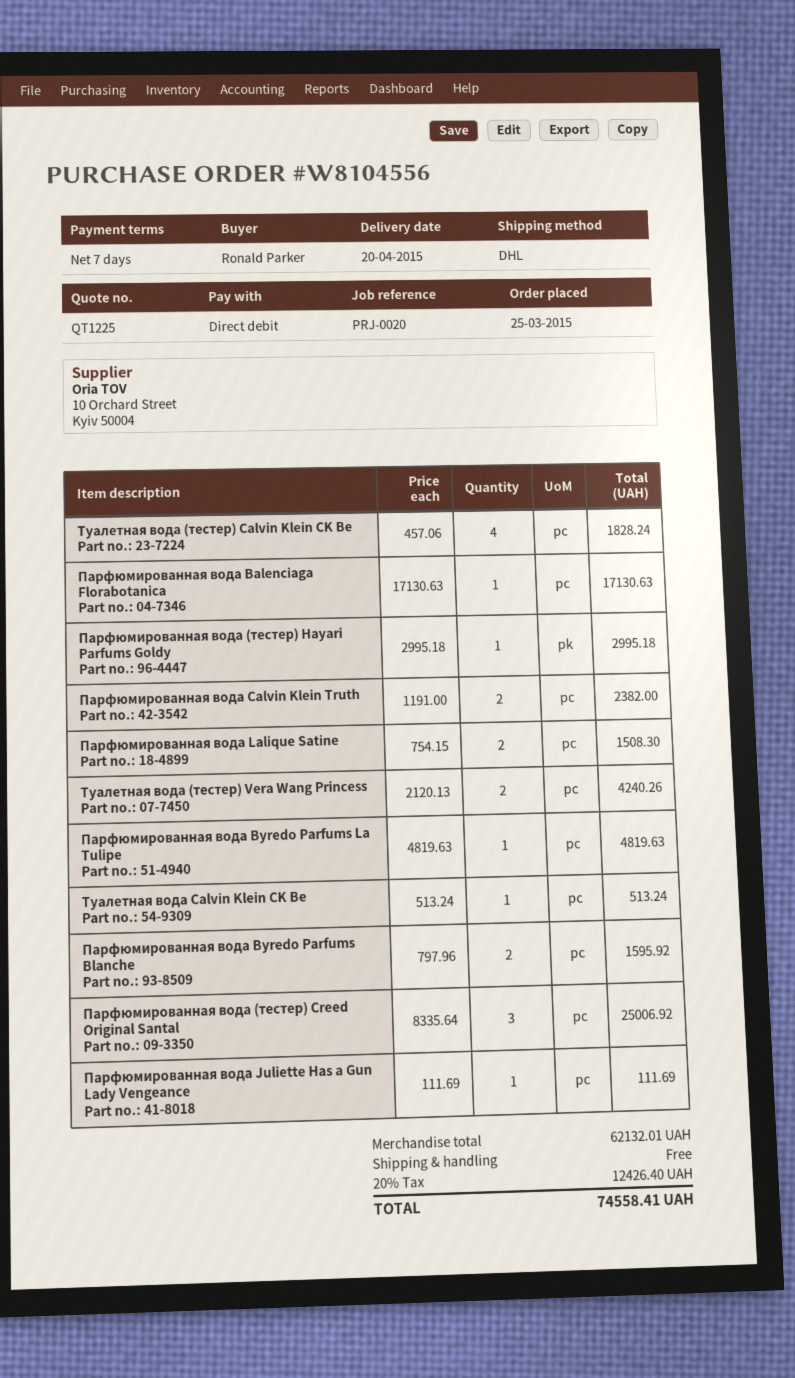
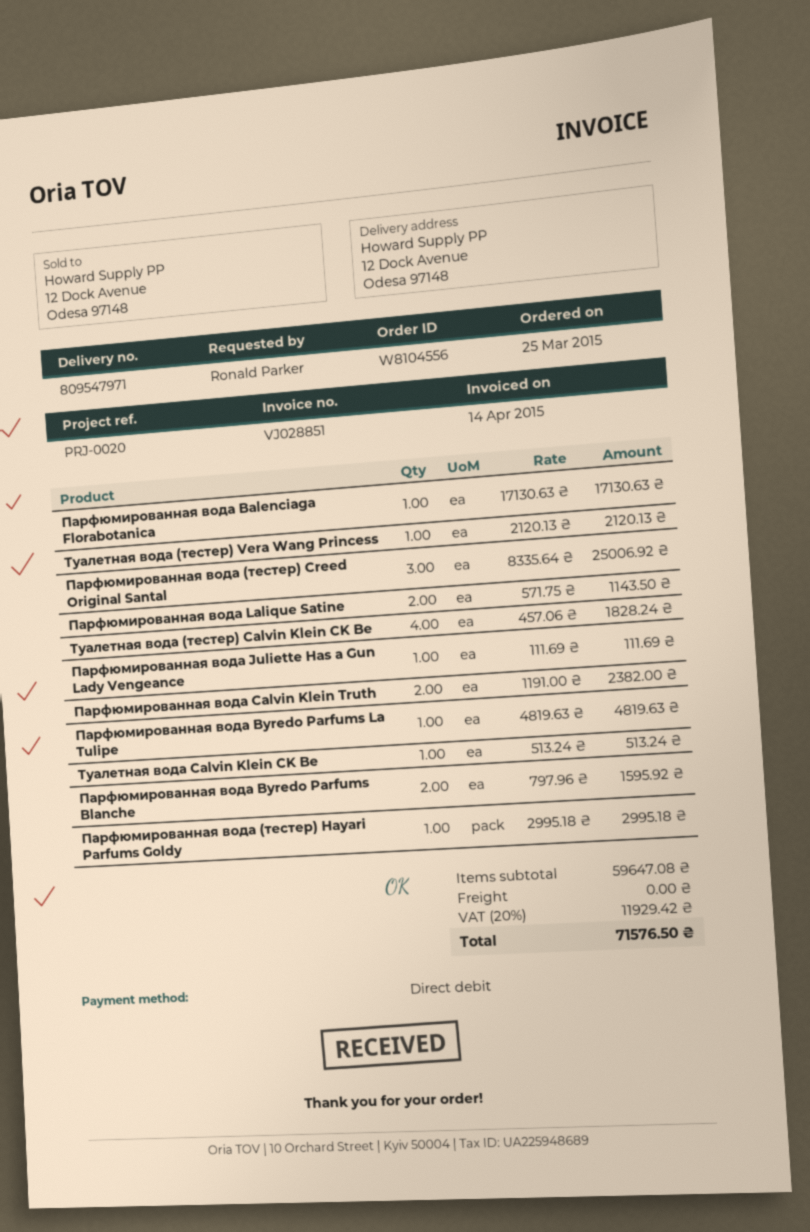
Парфюмированная вода Lalique Satine: 2 x 754.15 = 1508.30 -> 2 x 571.75 = 1143.50
Туалетная вода (тестер) Vera Wang Princess: 2 x 2120.13 = 4240.26 -> 1 x 2120.13 = 2120.13
subtotal: 62132.01 -> 59647.08
tax: 20% = 12426.40 -> 20% = 11929.42
total: 74558.41 -> 71576.50

